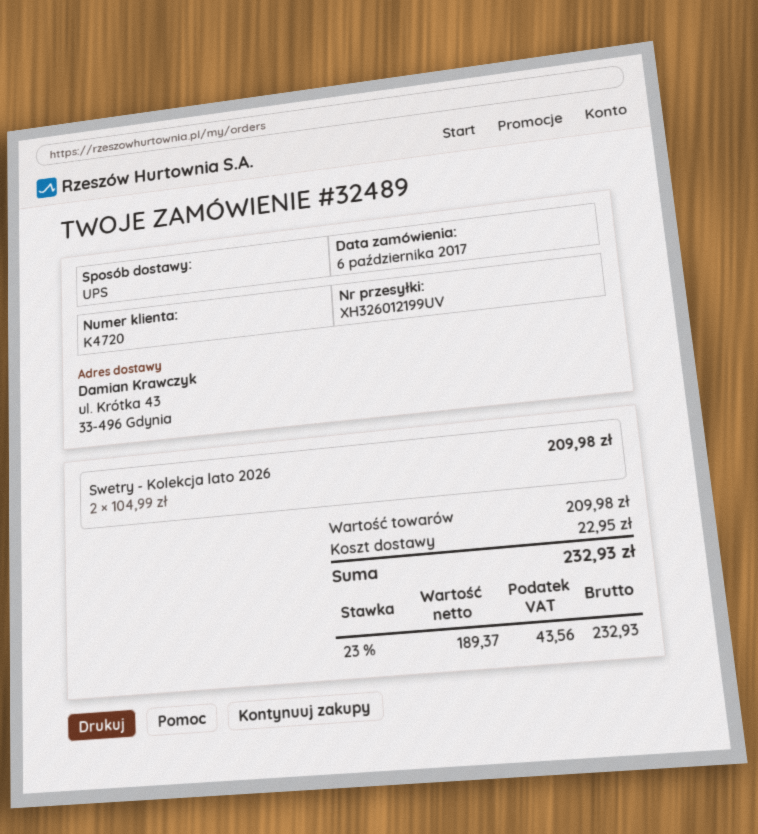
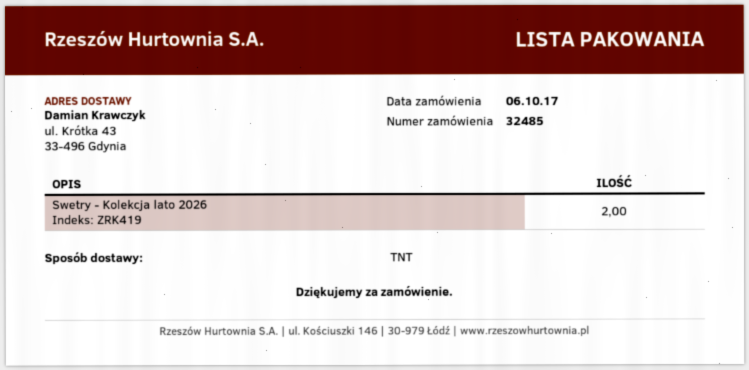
order number: 32489 -> 32485
shipping method: UPS -> TNT

